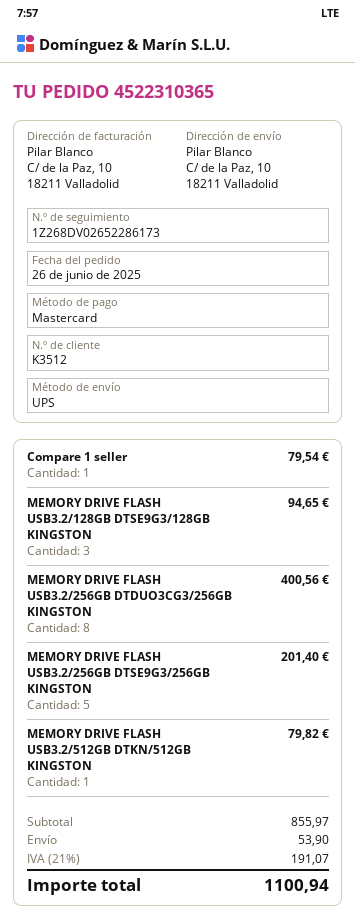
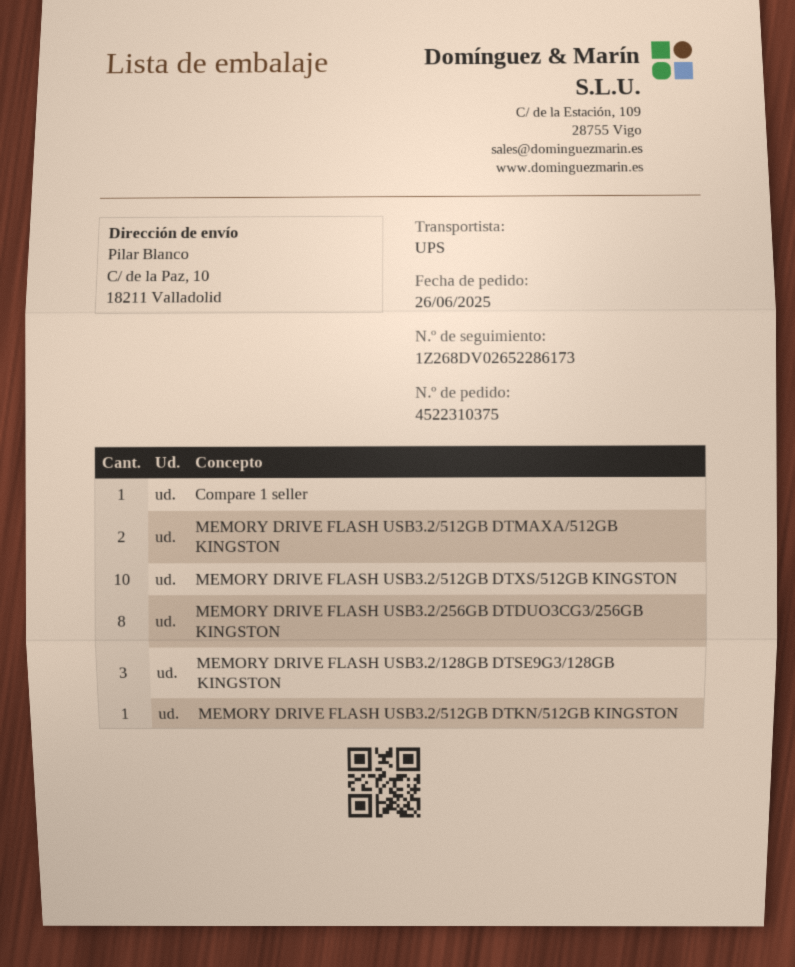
order number: 4522310365 -> 4522310375
MEMORY DRIVE FLASH USB3.2/256GB DTSE9G3/256GB KINGSTON: 5 -> none
MEMORY DRIVE FLASH USB3.2/512GB DTMAXA/512GB KINGSTON: none -> 2
MEMORY DRIVE FLASH USB3.2/512GB DTXS/512GB KINGSTON: none -> 10

